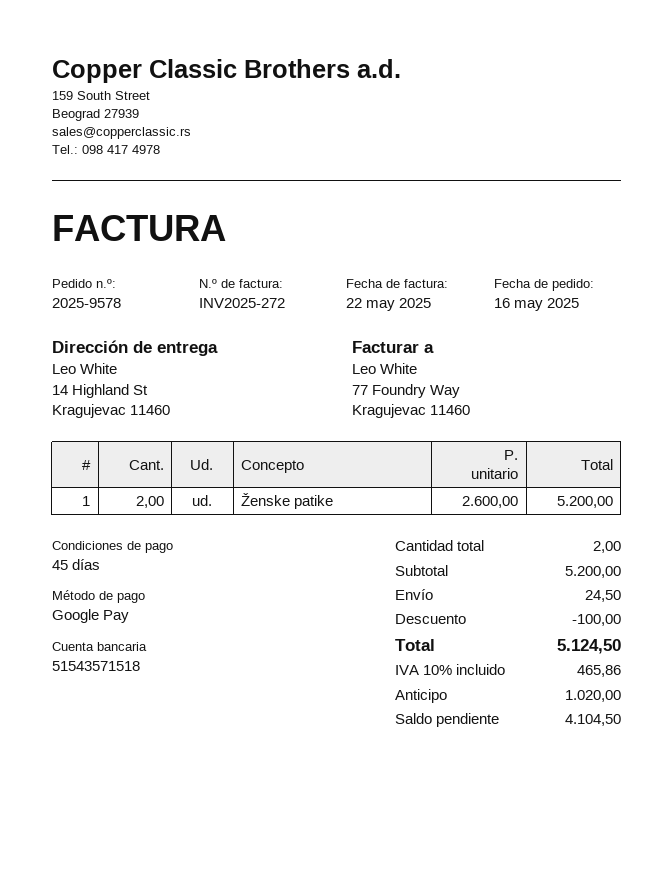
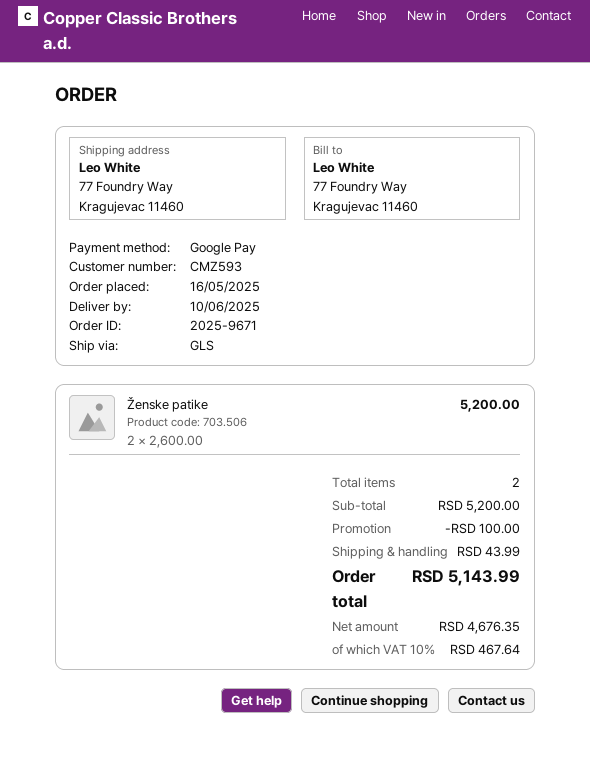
order number: 2025-9578 -> 2025-9671
ship to: 14 Highland St, Kragujevac 11460 -> 77 Foundry Way, Kragujevac 11460
shipping: 24.50 -> 43.99
tax: 10% = 465.86 -> 10% = 467.64
total: 5124.50 -> 5143.99

